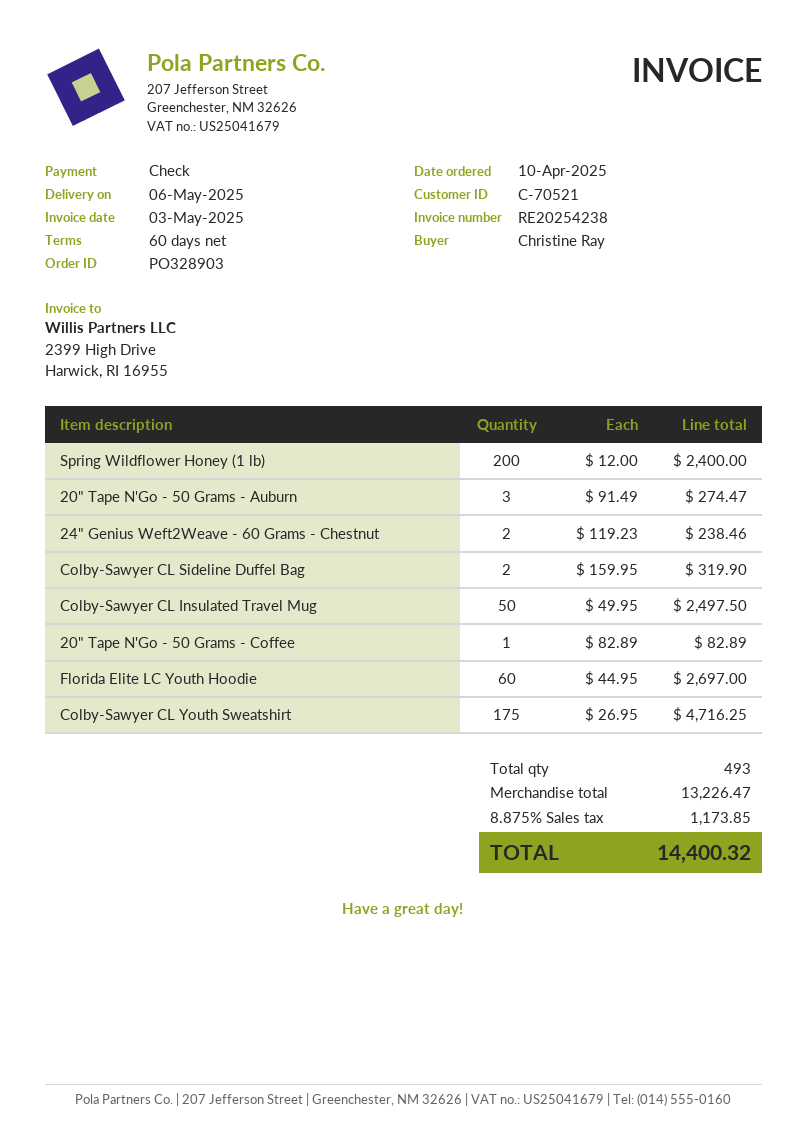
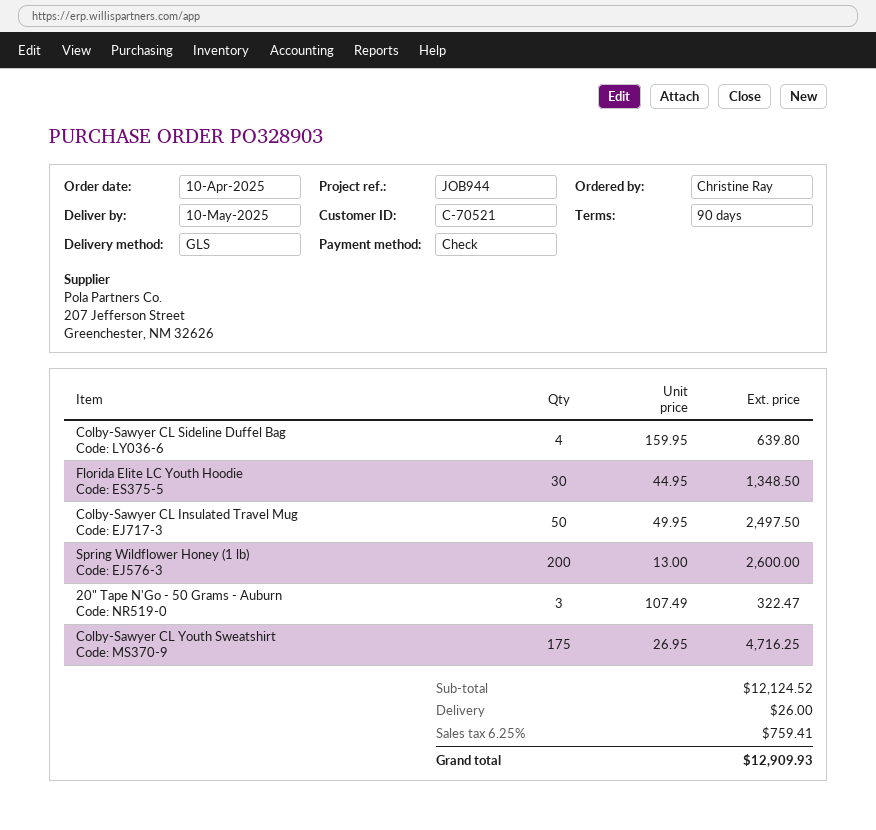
delivery date: 2025-05-06 -> 2025-05-10
payment terms: 60 days -> 90 days
Spring Wildflower Honey (1 lb): 200 x 12.00 = 2400.00 -> 200 x 13.00 = 2600.00
20" Tape N'Go - 50 Grams - Auburn: 3 x 91.49 = 274.47 -> 3 x 107.49 = 322.47
24" Genius Weft2Weave - 60 Grams - Chestnut: 2 x 119.23 = 238.46 -> none
Colby-Sawyer CL Sideline Duffel Bag: 2 x 159.95 = 319.90 -> 4 x 159.95 = 639.80
20" Tape N'Go - 50 Grams - Coffee: 1 x 82.89 = 82.89 -> none
Florida Elite LC Youth Hoodie: 60 x 44.95 = 2697.00 -> 30 x 44.95 = 1348.50
subtotal: 13226.47 -> 12124.52
shipping: none -> 26.00
tax: 8.875% = 1173.85 -> 6.25% = 759.41
total: 14400.32 -> 12909.93

